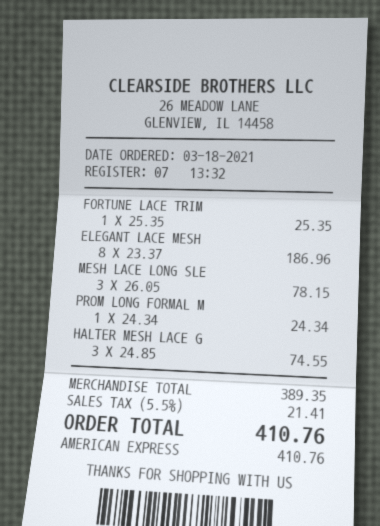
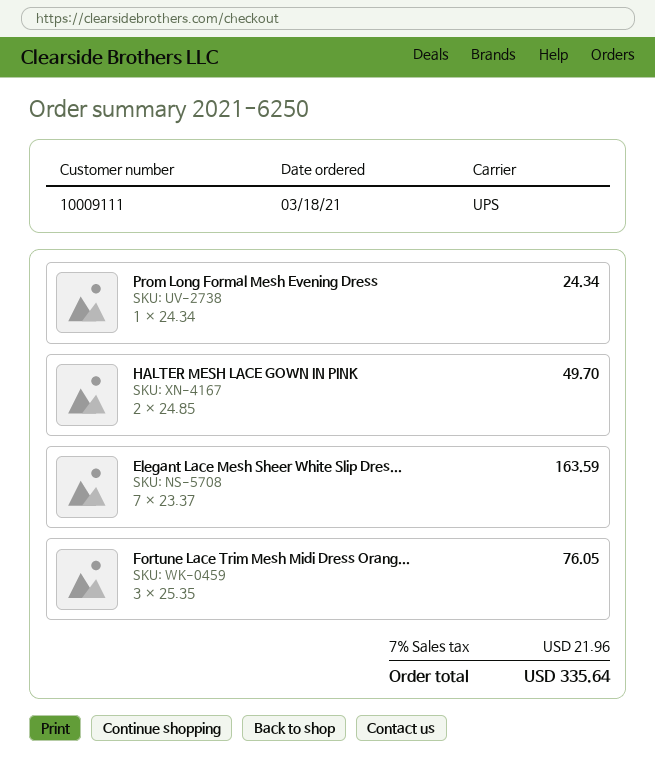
FORTUNE LACE TRIM: 1 x 25.35 = 25.35 -> 3 x 25.35 = 76.05
ELEGANT LACE MESH: 8 x 23.37 = 186.96 -> 7 x 23.37 = 163.59
MESH LACE LONG SLE: 3 x 26.05 = 78.15 -> none
HALTER MESH LACE G: 3 x 24.85 = 74.55 -> 2 x 24.85 = 49.70
tax: 5.5% = 21.41 -> 7% = 21.96
total: 410.76 -> 335.64

